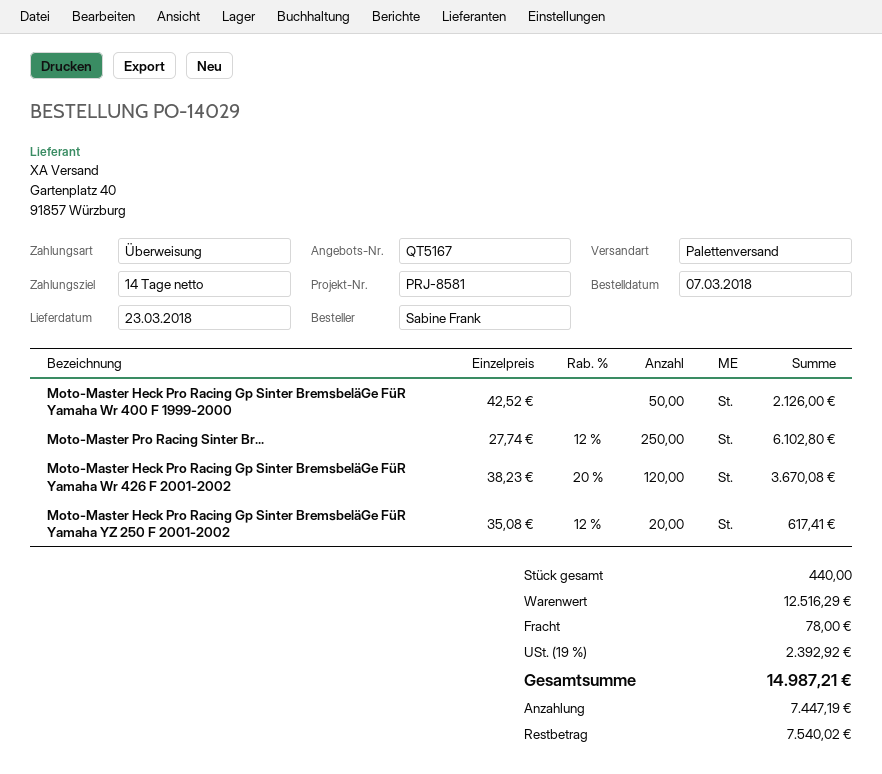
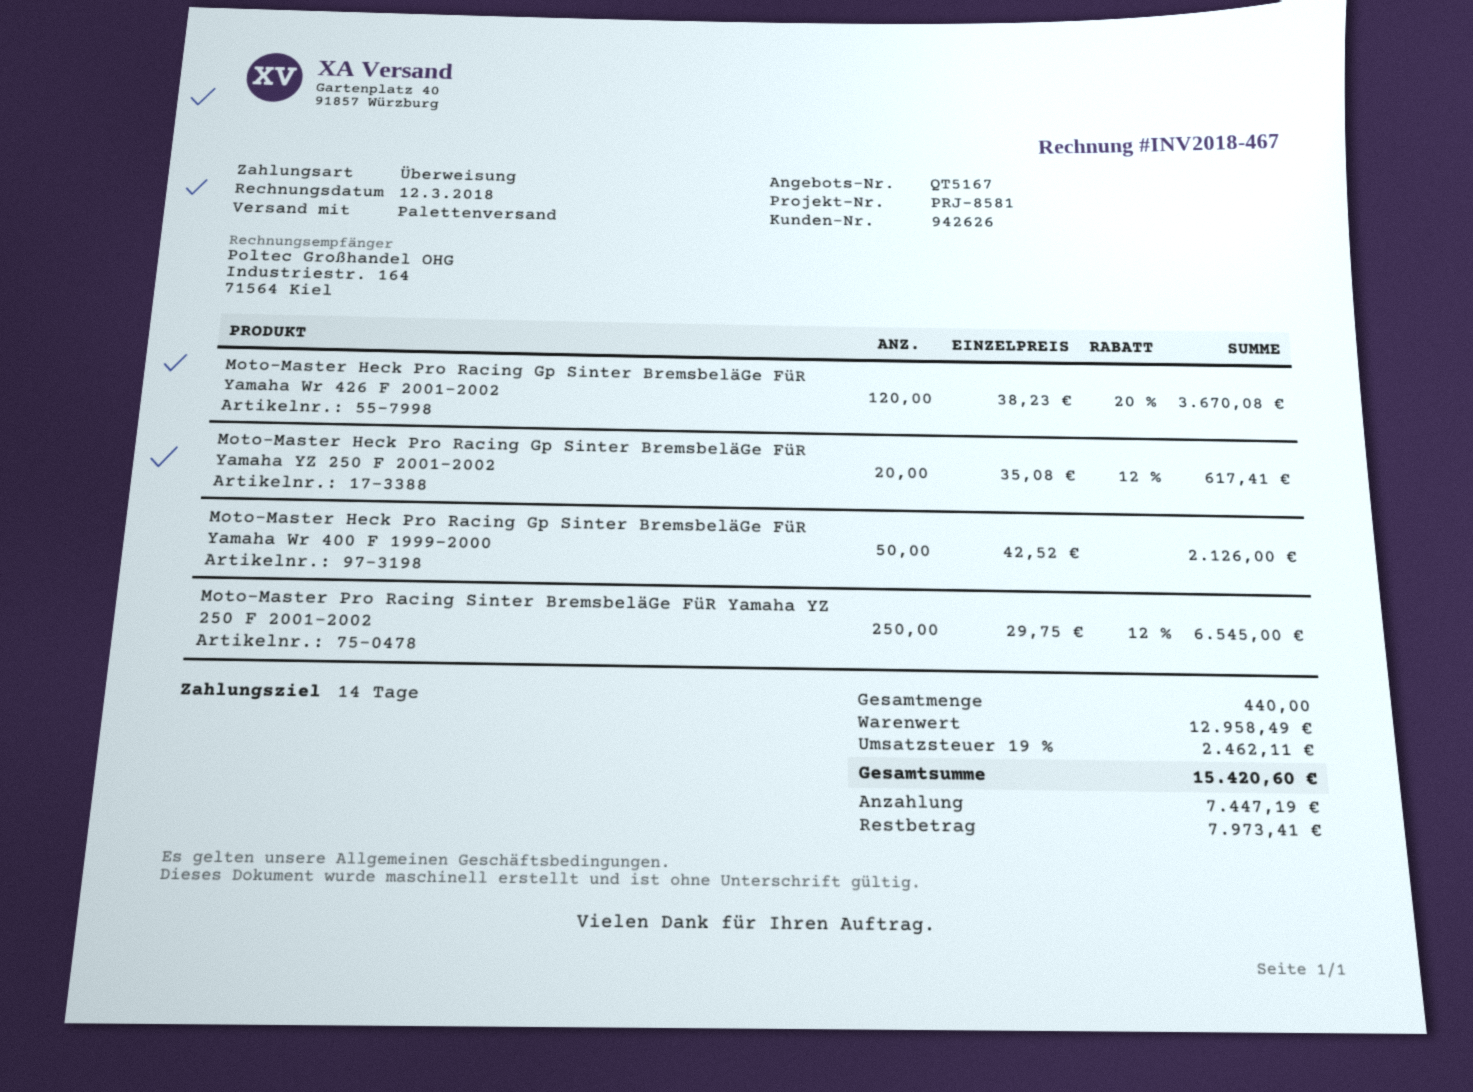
Moto-Master Pro Racing Sinter Br...: 250 x 27.74 - 12% = 6102.80 -> 250 x 29.75 - 12% = 6545.00
subtotal: 12516.29 -> 12958.49
shipping: 78.00 -> none
tax: 19% = 2392.92 -> 19% = 2462.11
total: 14987.21 -> 15420.60
balance: 7540.02 -> 7973.41

